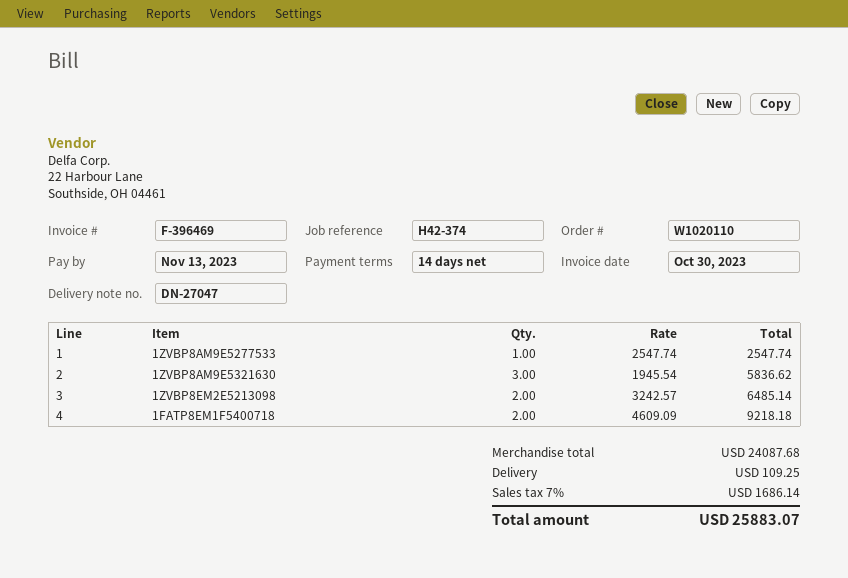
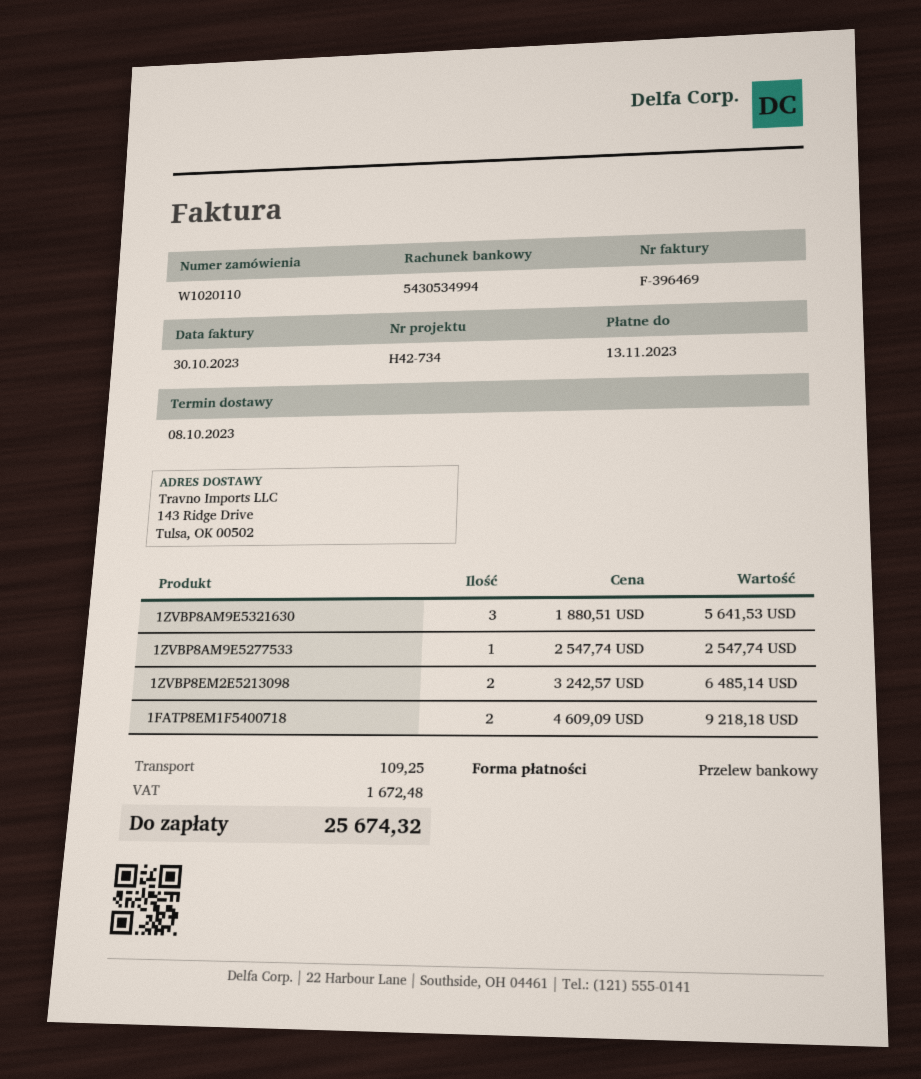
reference: H42-374 -> H42-734
1ZVBP8AM9E5321630: 3 x 1945.54 = 5836.62 -> 3 x 1880.51 = 5641.53
tax: 1686.14 -> 1672.48
total: 25883.07 -> 25674.32

